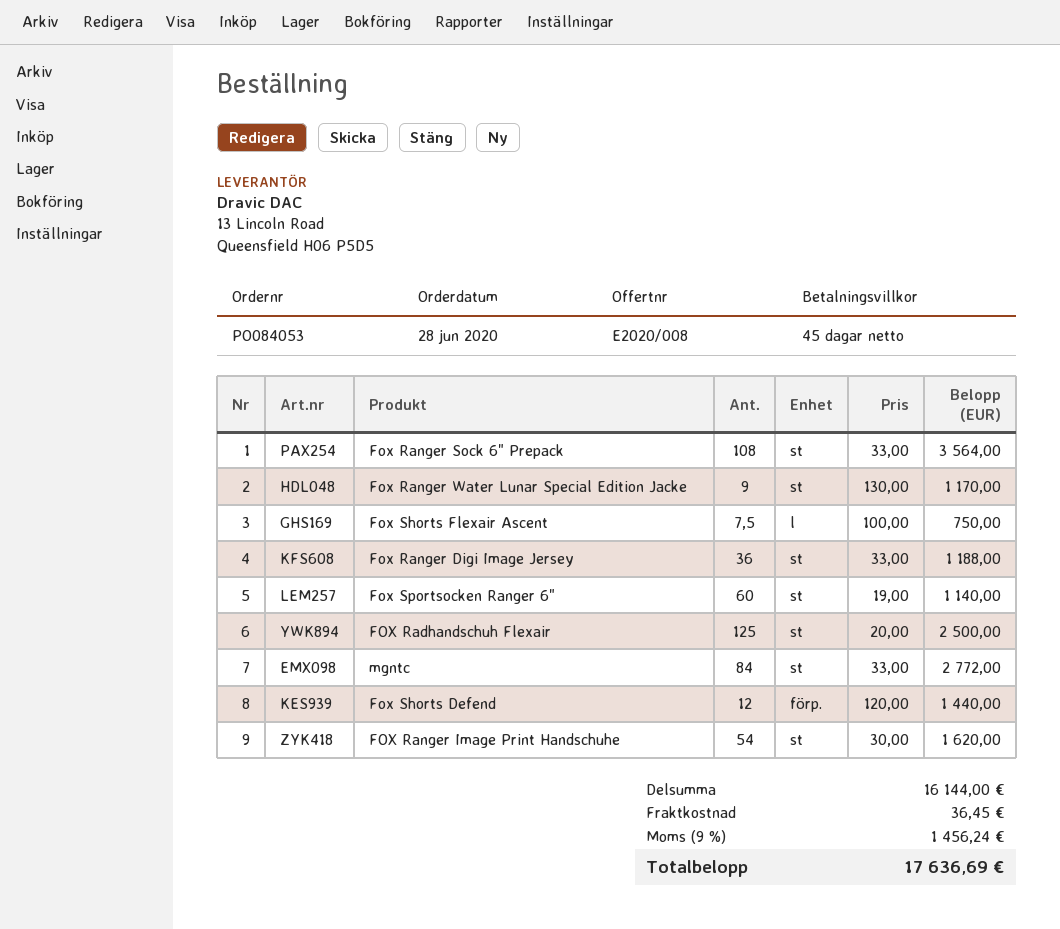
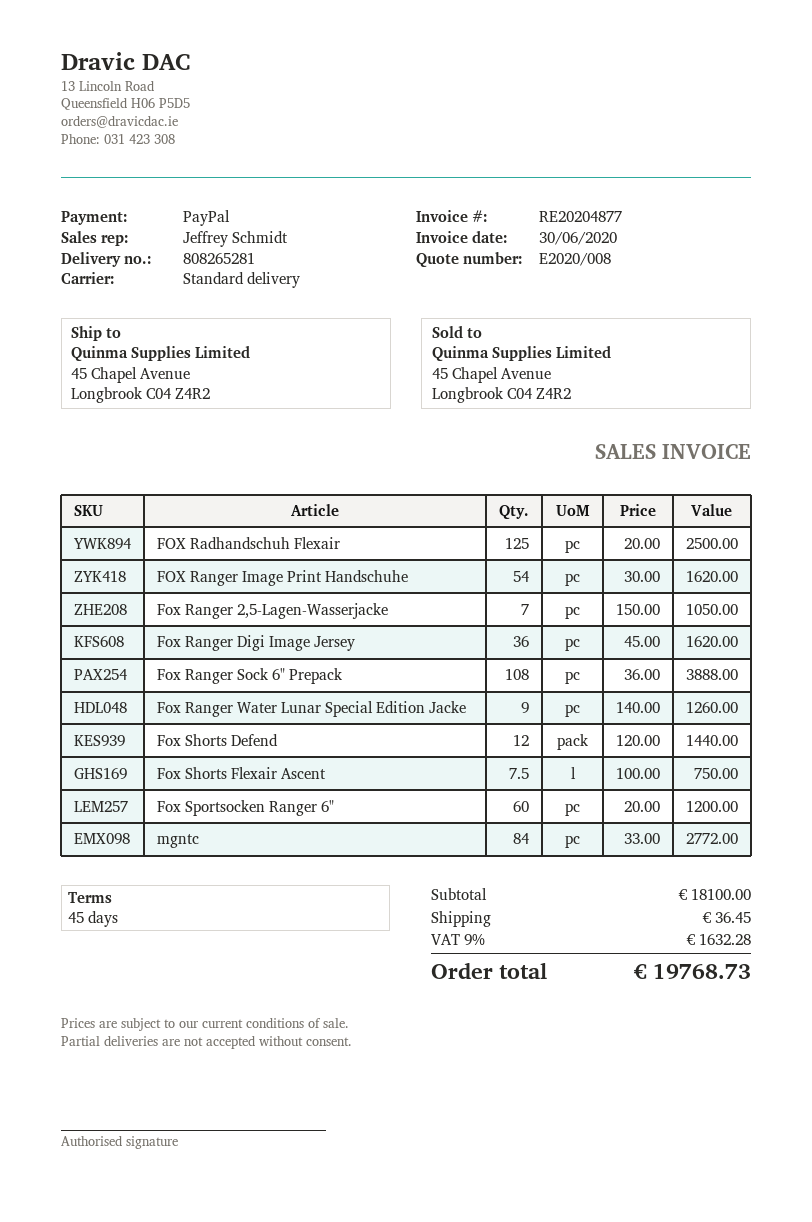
Fox Ranger Sock 6" Prepack: 108 x 33.00 = 3564.00 -> 108 x 36.00 = 3888.00
Fox Ranger Water Lunar Special Edition Jacke: 9 x 130.00 = 1170.00 -> 9 x 140.00 = 1260.00
Fox Ranger Digi Image Jersey: 36 x 33.00 = 1188.00 -> 36 x 45.00 = 1620.00
Fox Sportsocken Ranger 6": 60 x 19.00 = 1140.00 -> 60 x 20.00 = 1200.00
Fox Ranger 2,5-Lagen-Wasserjacke: none -> 7 x 150.00 = 1050.00
subtotal: 16144.00 -> 18100.00
tax: 9% = 1456.24 -> 9% = 1632.28
total: 17636.69 -> 19768.73

